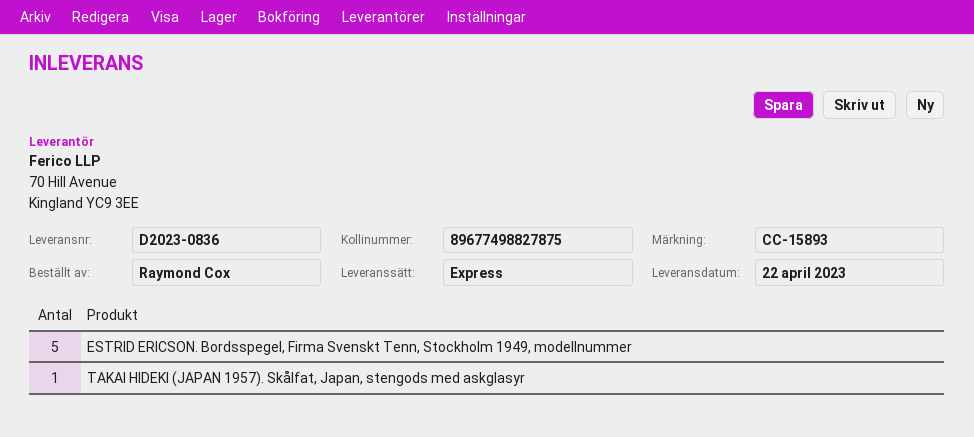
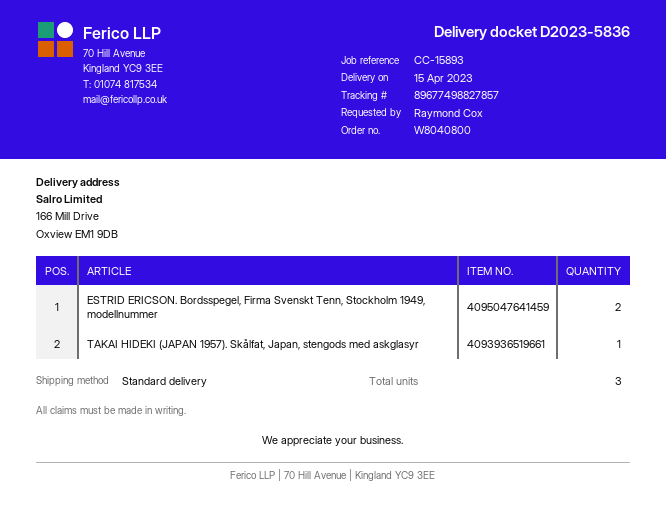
delivery note number: D2023-0836 -> D2023-5836
delivery date: 2023-04-22 -> 2023-04-15
shipping method: express -> standard
tracking number: 89677498827875 -> 89677498827857
ESTRID ERICSON. Bordsspegel, Firma Svenskt Tenn, Stockholm 1949, modellnummer: 5 -> 2

